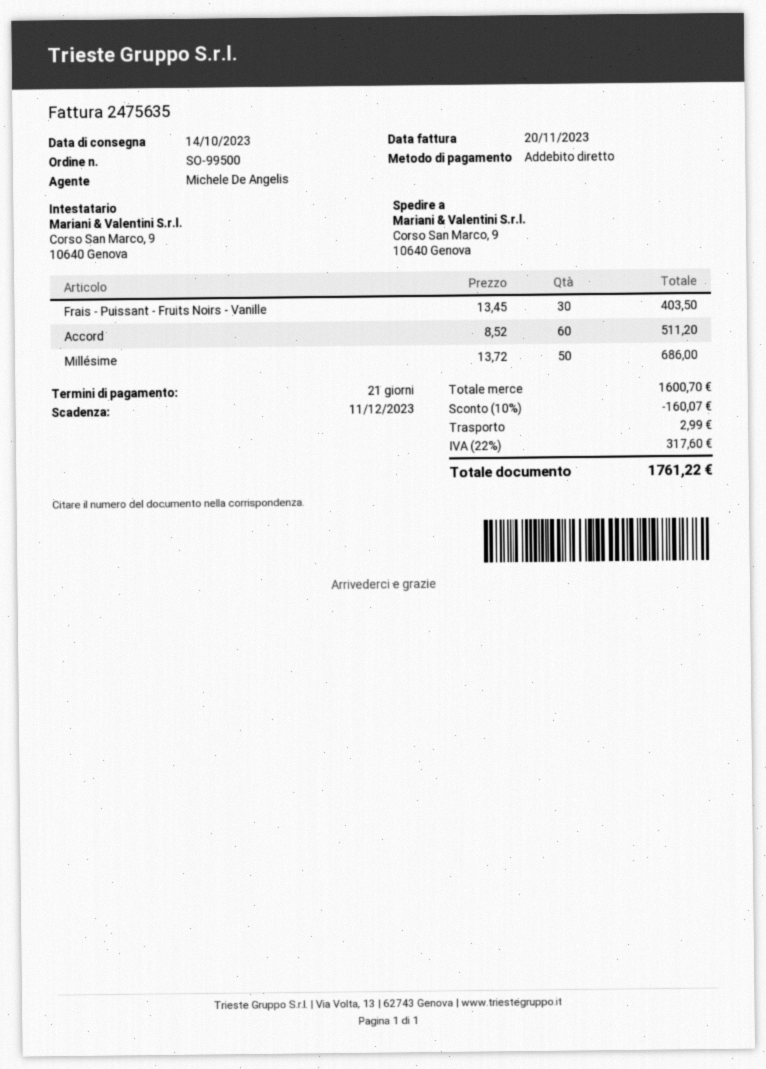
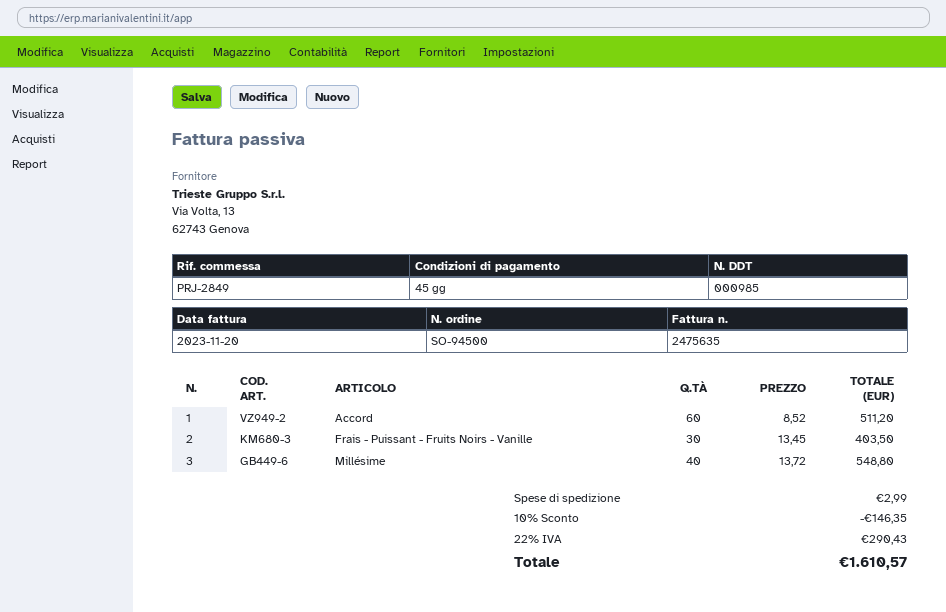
order number: SO-99500 -> SO-94500
payment terms: 21 days -> 45 days
Millésime: 50 x 13.72 = 686.00 -> 40 x 13.72 = 548.80
discount: 10% = 160.07 -> 10% = 146.35
tax: 22% = 317.60 -> 22% = 290.43
total: 1761.22 -> 1610.57

